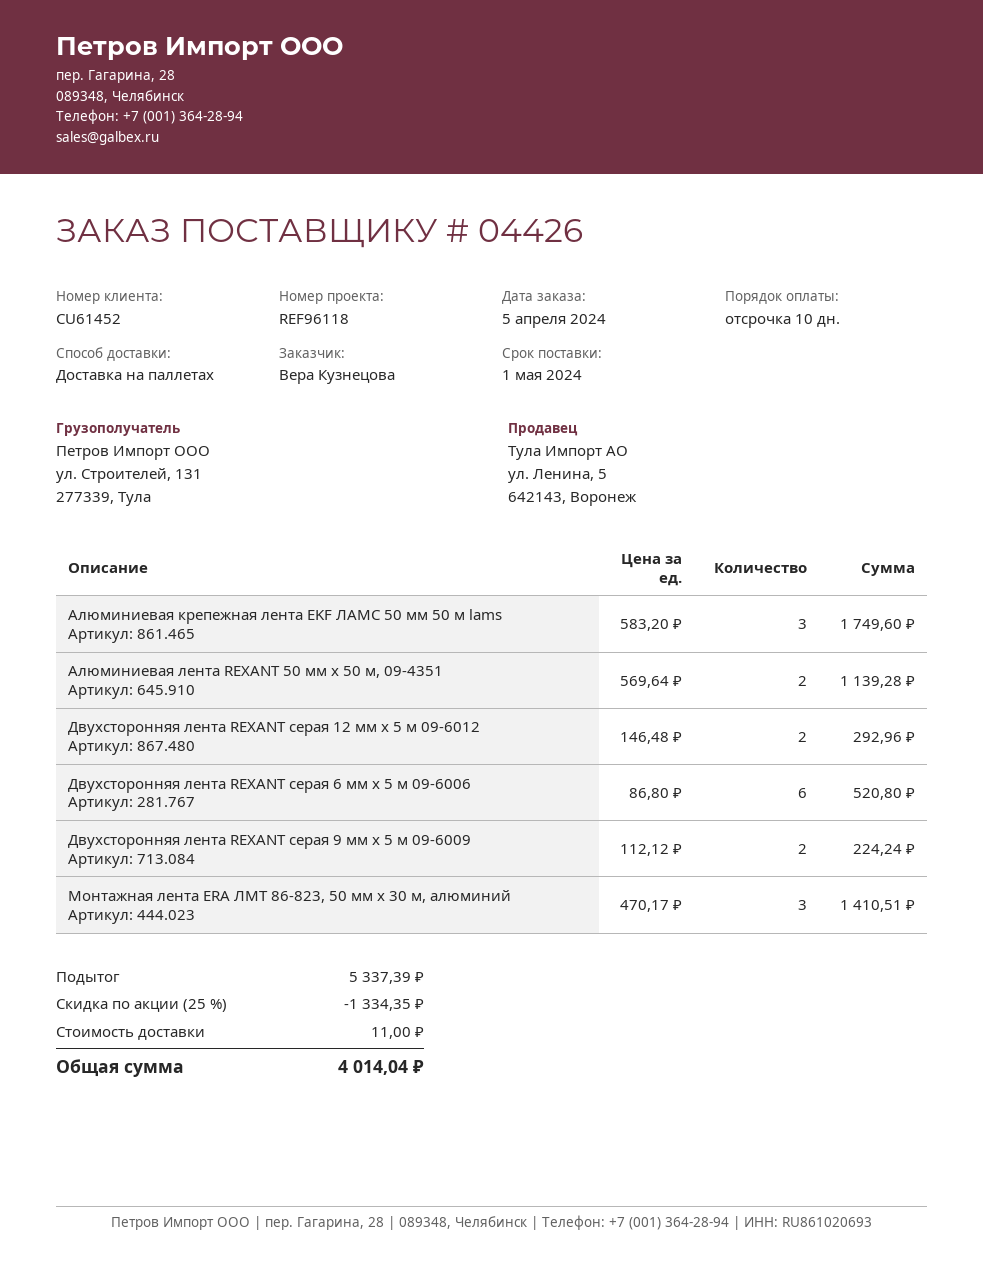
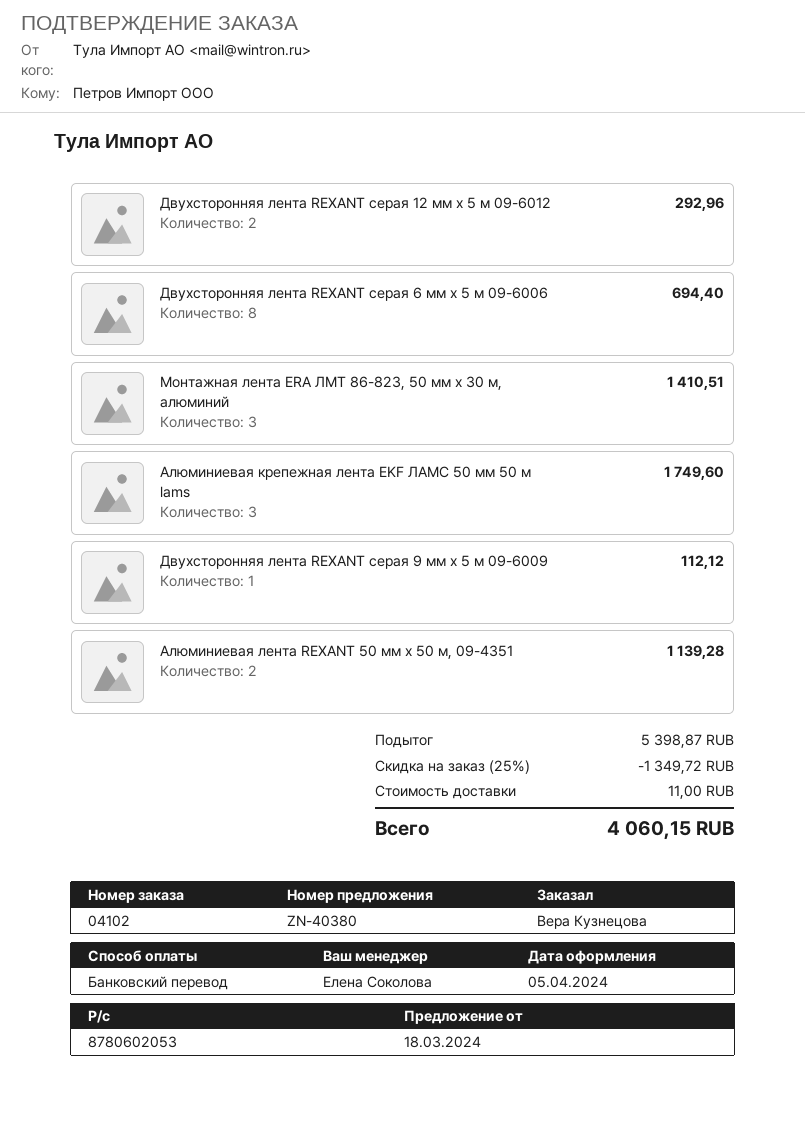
order number: 04426 -> 04102
Двухсторонняя лента REXANT серая 6 мм x 5 м 09-6006: 6 for 520.80 -> 8 for 694.40
Двухсторонняя лента REXANT серая 9 мм x 5 м 09-6009: 2 for 224.24 -> 1 for 112.12
subtotal: 5337.39 -> 5398.87
discount: 25% = 1334.35 -> 25% = 1349.72
total: 4014.04 -> 4060.15

